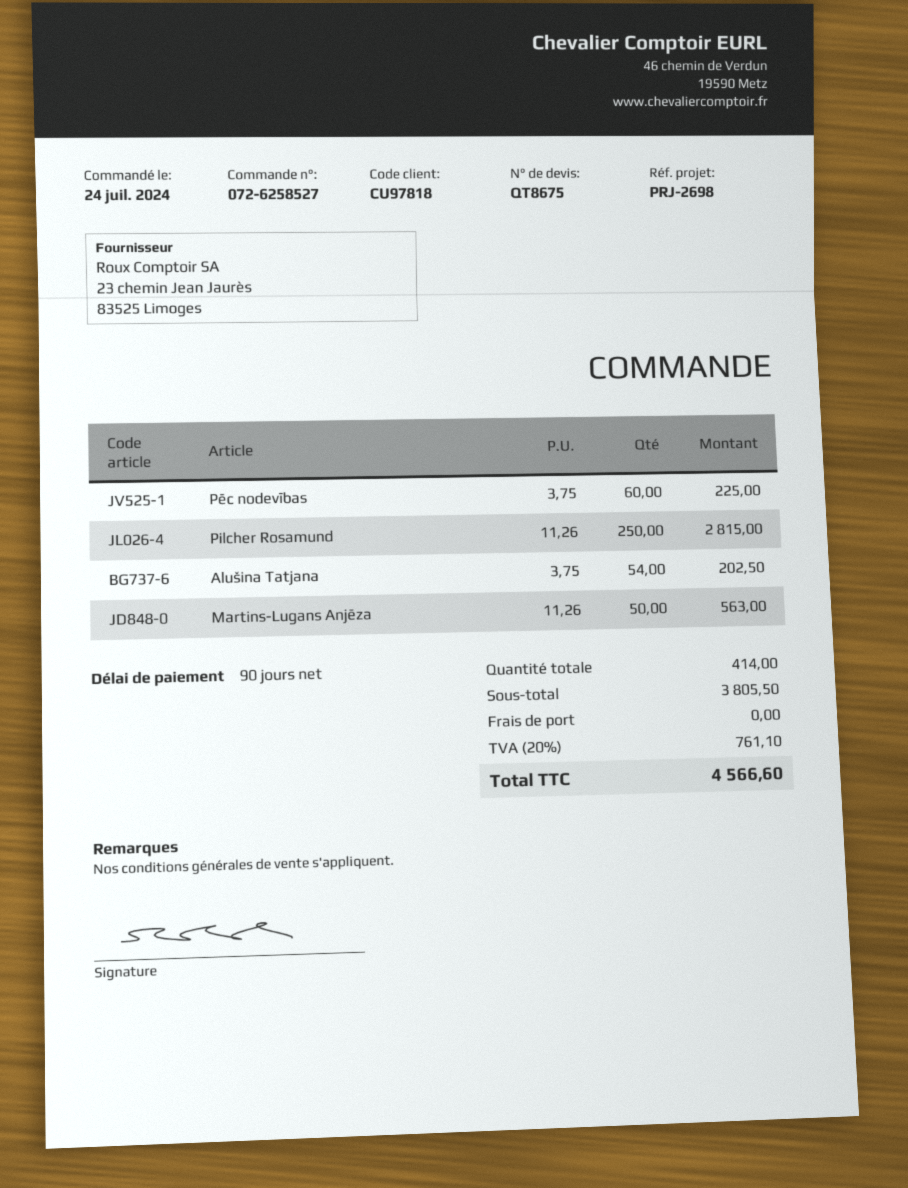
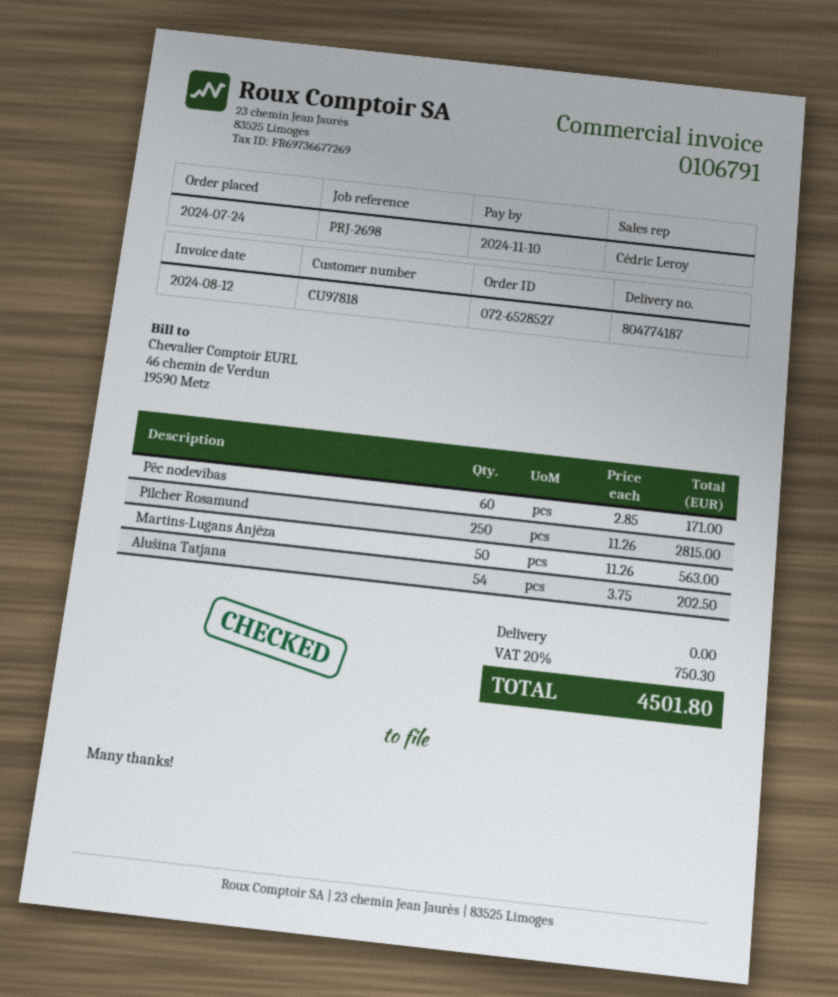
order number: 072-6258527 -> 072-6528527
Pēc nodevības: 60 x 3.75 = 225.00 -> 60 x 2.85 = 171.00
tax: 20% = 761.10 -> 20% = 750.30
total: 4566.60 -> 4501.80

